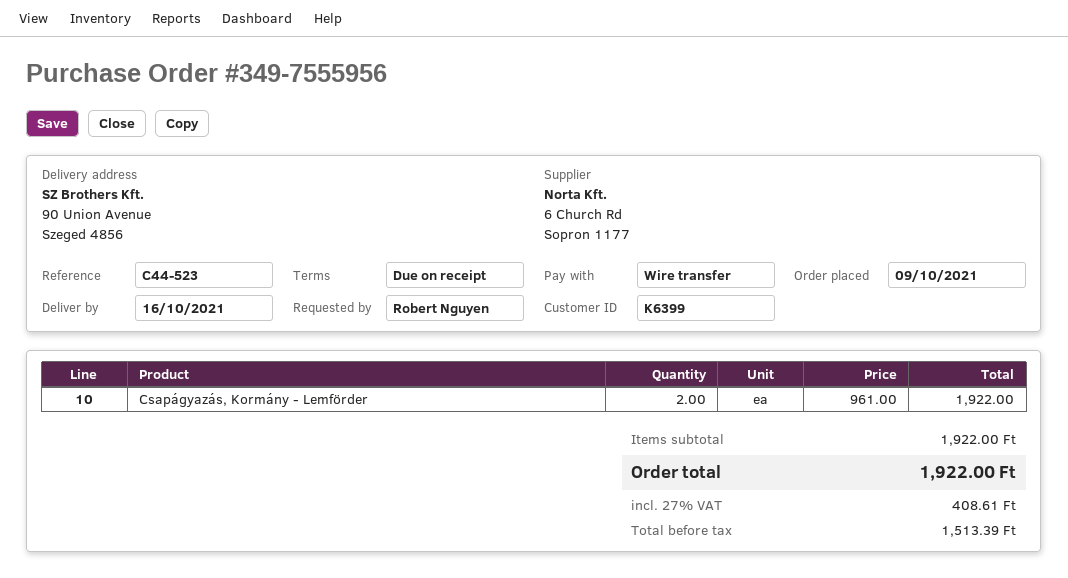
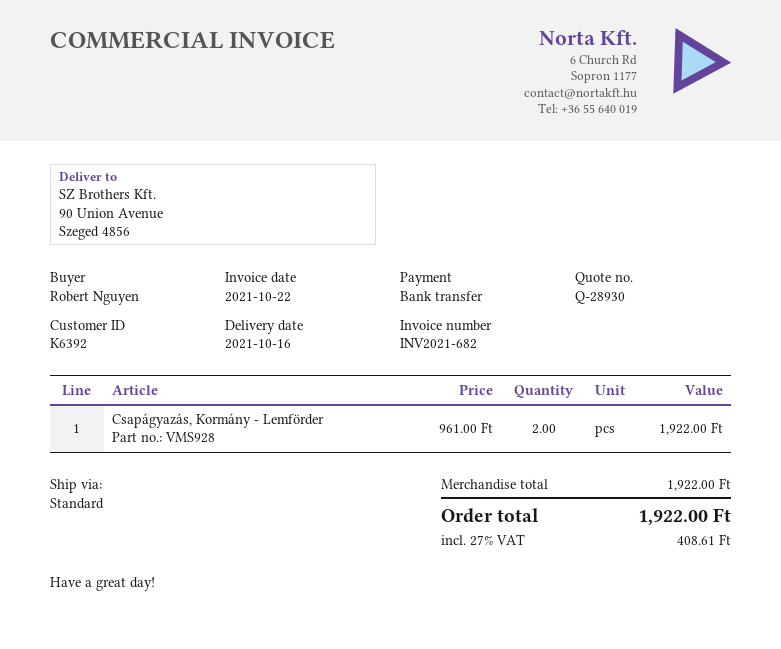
customer number: K6399 -> K6392

